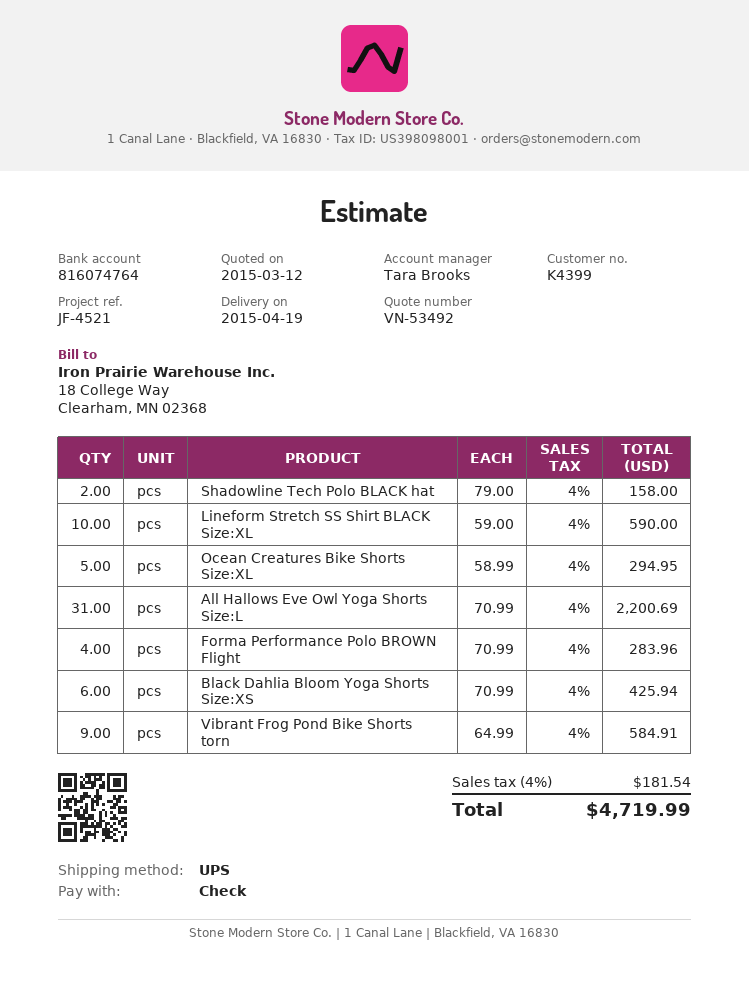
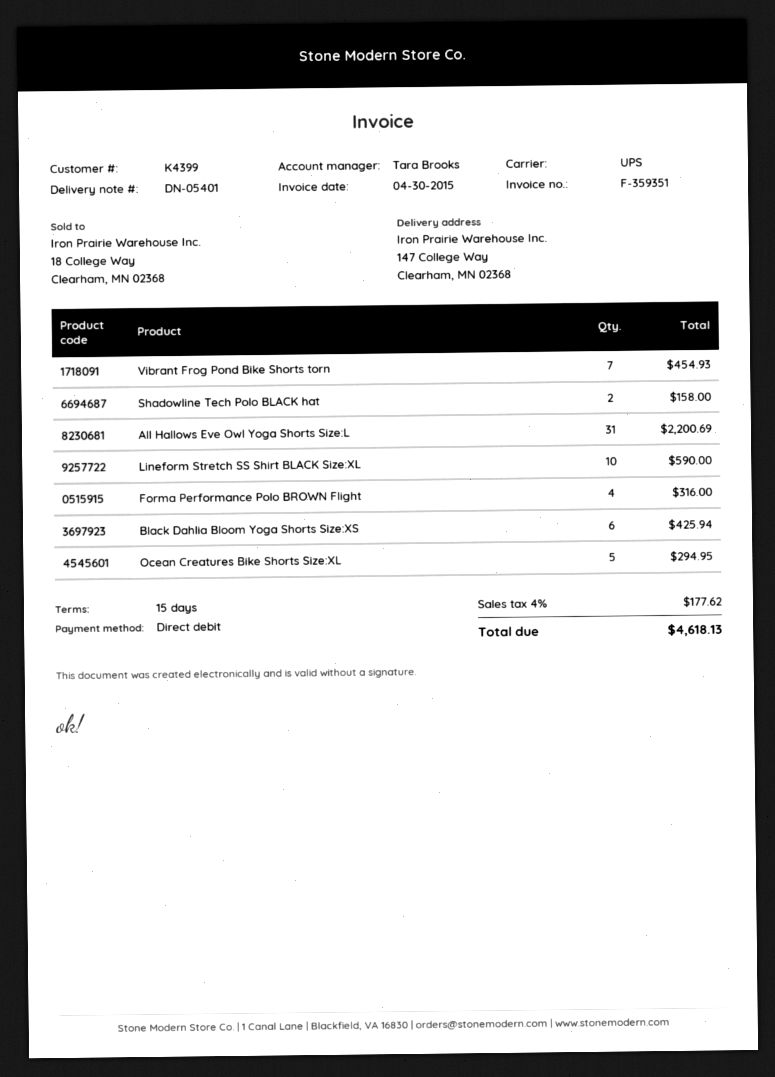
payment method: cheque -> direct debit
Forma Performance Polo BROWN Flight: 4 for 283.96 -> 4 for 316.00
Vibrant Frog Pond Bike Shorts torn: 9 for 584.91 -> 7 for 454.93
tax: 4% = 181.54 -> 4% = 177.62
total: 4719.99 -> 4618.13

